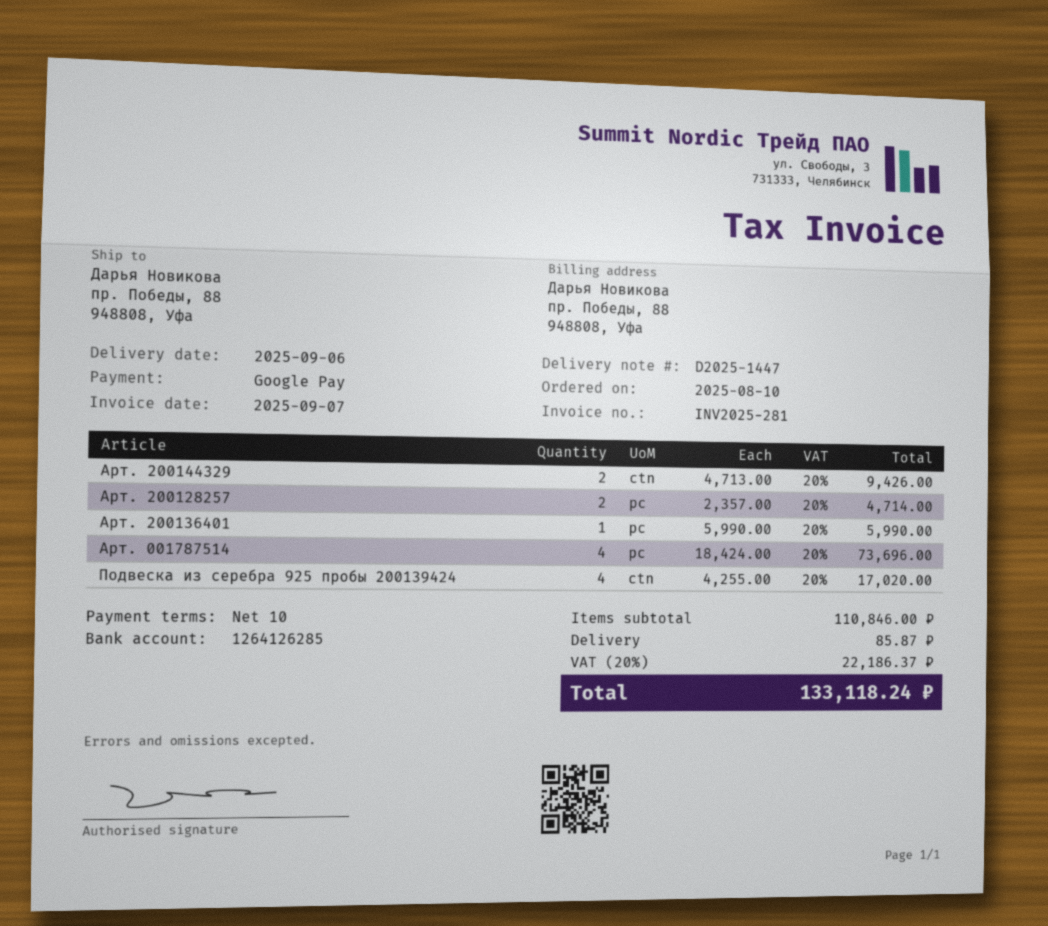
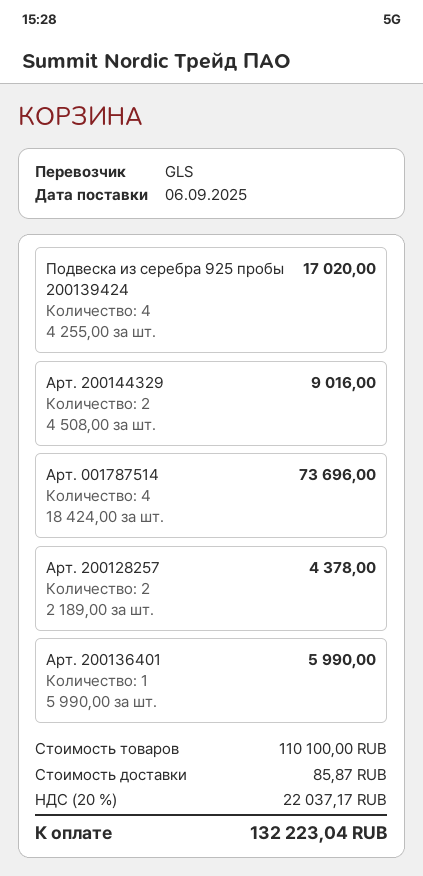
Арт. 200144329: 2 x 4713.00 = 9426.00 -> 2 x 4508.00 = 9016.00
Арт. 200128257: 2 x 2357.00 = 4714.00 -> 2 x 2189.00 = 4378.00
subtotal: 110846.00 -> 110100.00
tax: 20% = 22186.37 -> 20% = 22037.17
total: 133118.24 -> 132223.04

